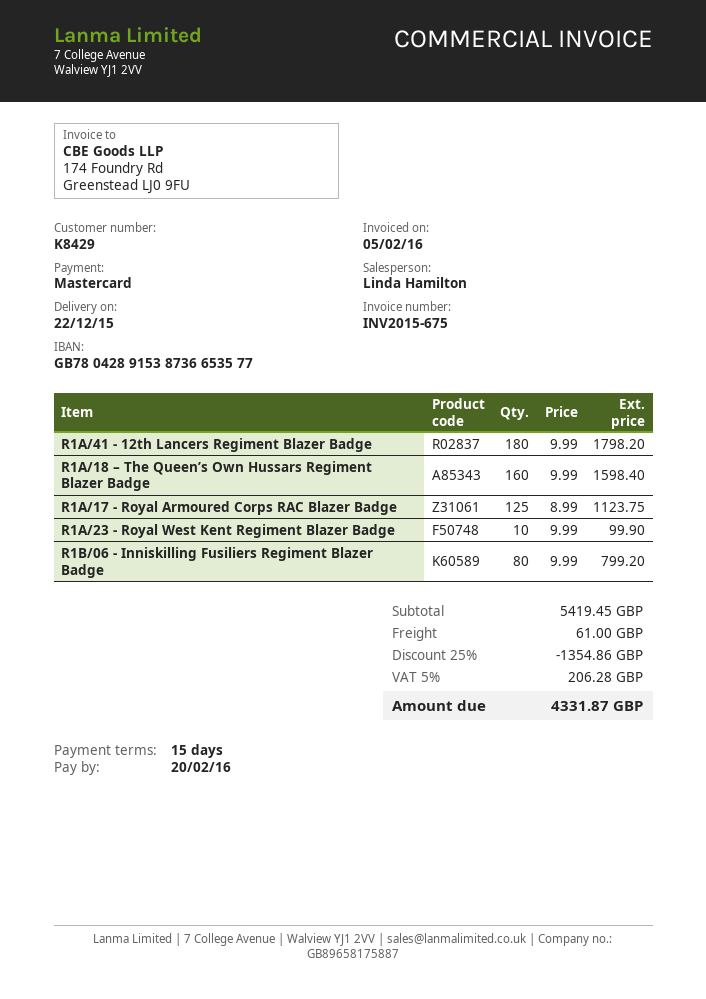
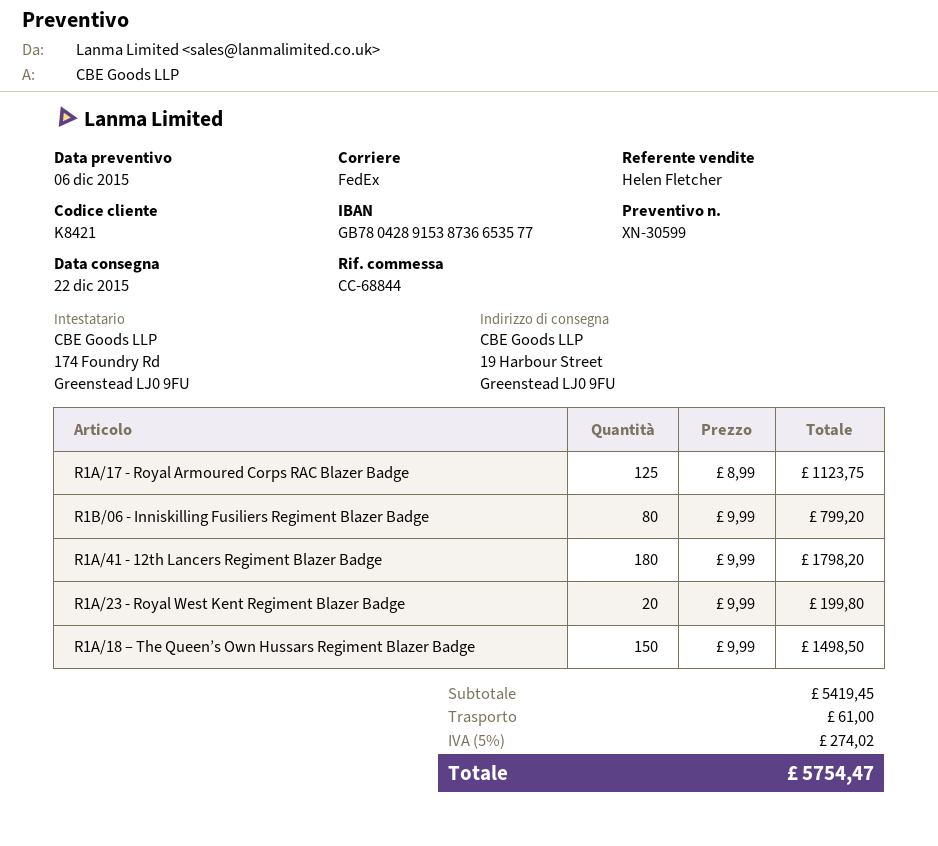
customer number: K8429 -> K8421
sales rep: Linda Hamilton -> Helen Fletcher
R1A/18 – The Queen’s Own Hussars Regiment Blazer Badge: 160 x 9.99 = 1598.40 -> 150 x 9.99 = 1498.50
R1A/23 - Royal West Kent Regiment Blazer Badge: 10 x 9.99 = 99.90 -> 20 x 9.99 = 199.80
discount: 25% = 1354.86 -> none
tax: 5% = 206.28 -> 5% = 274.02
total: 4331.87 -> 5754.47

